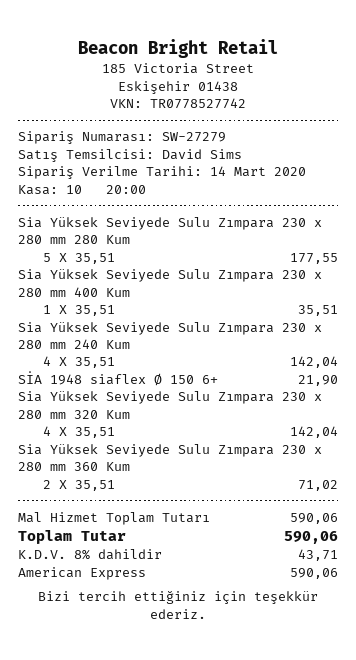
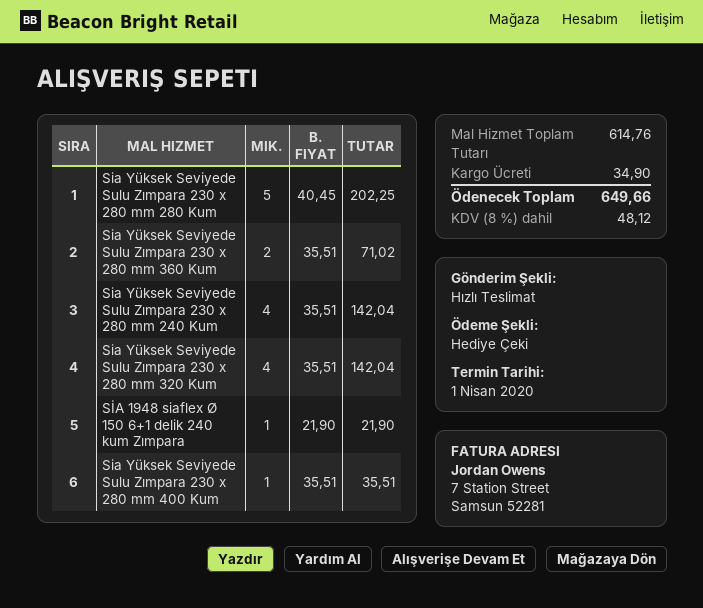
payment method: American Express -> gift card
Sia Yüksek Seviyede Sulu Zımpara 230 x 280 mm 280 Kum: 5 x 35.51 = 177.55 -> 5 x 40.45 = 202.25
subtotal: 590.06 -> 614.76
shipping: none -> 34.90
tax: 8% = 43.71 -> 8% = 48.12
total: 590.06 -> 649.66

